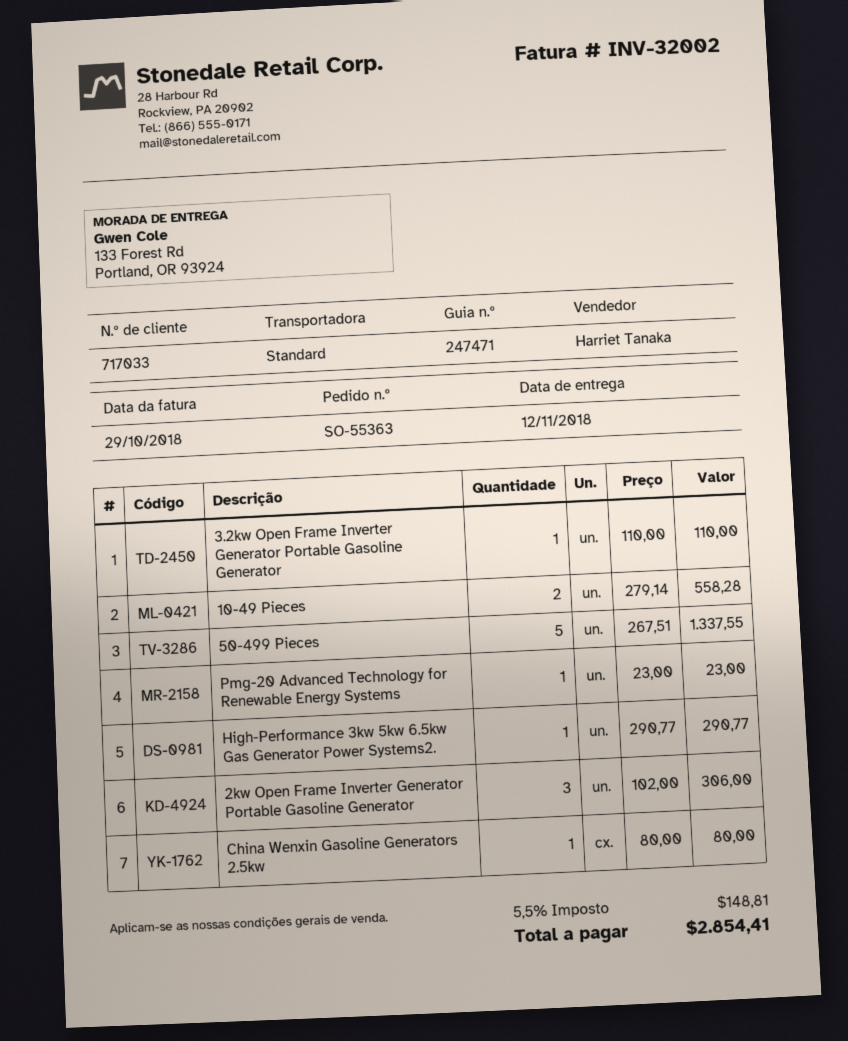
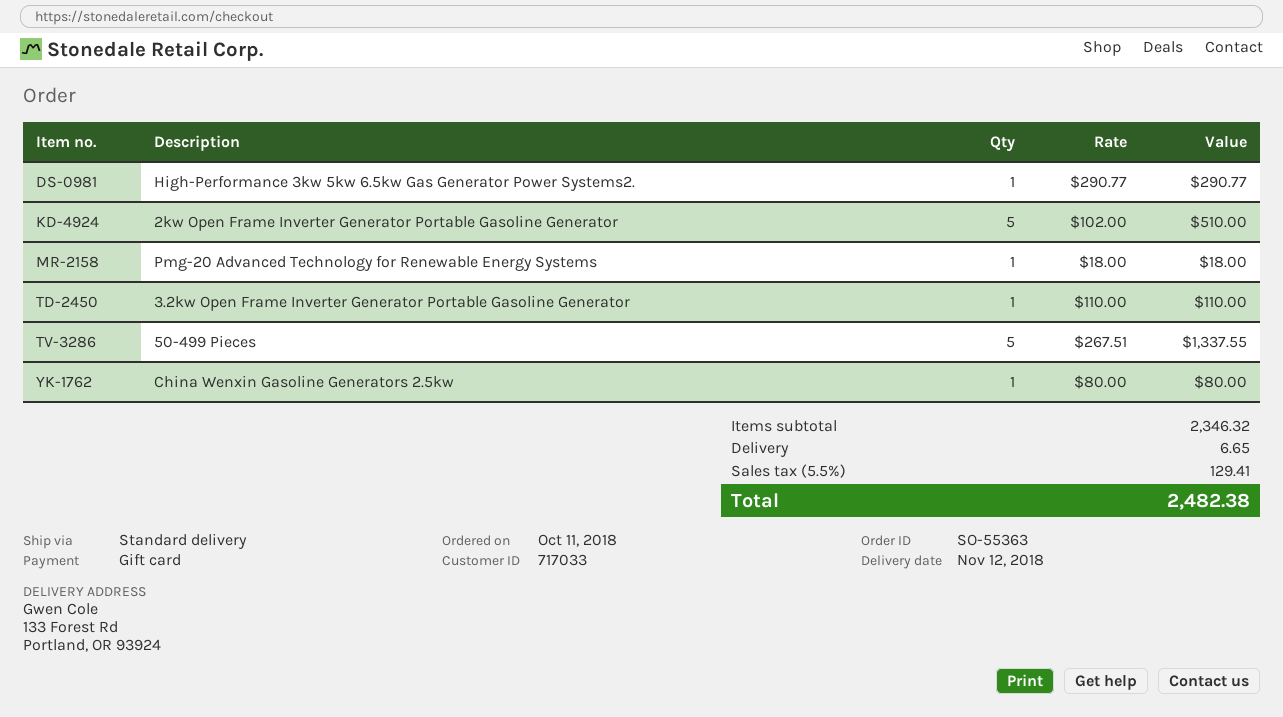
10-49 Pieces: 2 x 279.14 = 558.28 -> none
Pmg-20 Advanced Technology for Renewable Energy Systems: 1 x 23.00 = 23.00 -> 1 x 18.00 = 18.00
2kw Open Frame Inverter Generator Portable Gasoline Generator: 3 x 102.00 = 306.00 -> 5 x 102.00 = 510.00
shipping: none -> 6.65
tax: 5.5% = 148.81 -> 5.5% = 129.41
total: 2854.41 -> 2482.38

